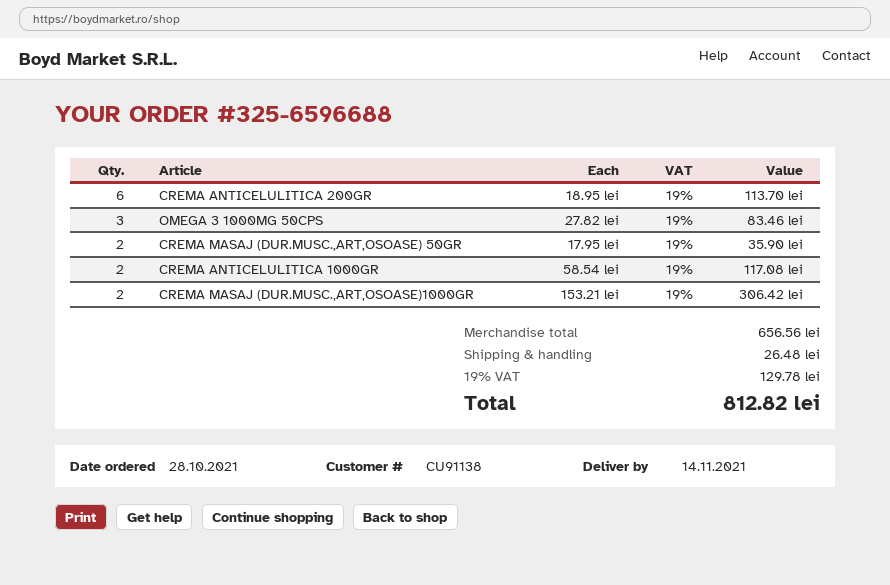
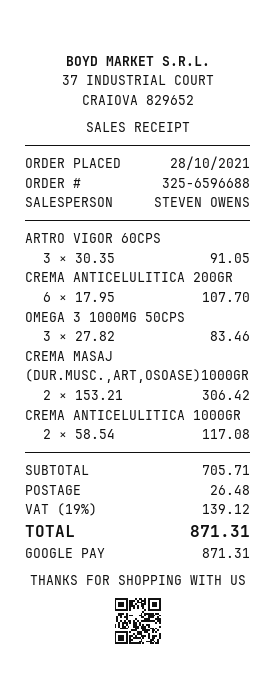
CREMA ANTICELULITICA 200GR: 6 x 18.95 = 113.70 -> 6 x 17.95 = 107.70
CREMA MASAJ (DUR.MUSC.,ART,OSOASE) 50GR: 2 x 17.95 = 35.90 -> none
ARTRO VIGOR 60CPS: none -> 3 x 30.35 = 91.05
subtotal: 656.56 -> 705.71
tax: 19% = 129.78 -> 19% = 139.12
total: 812.82 -> 871.31

